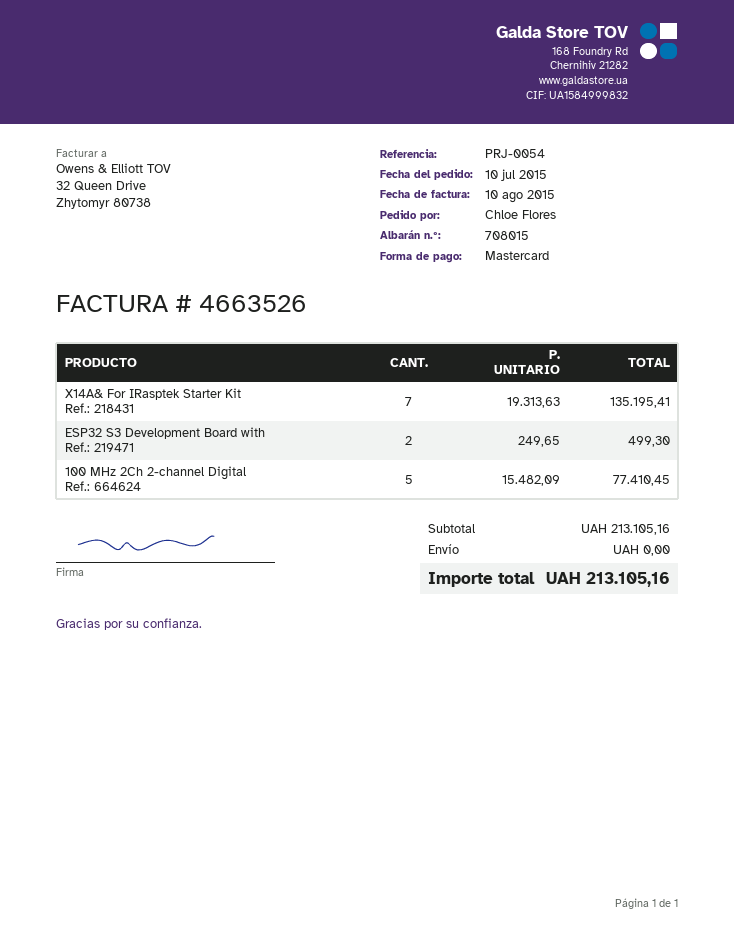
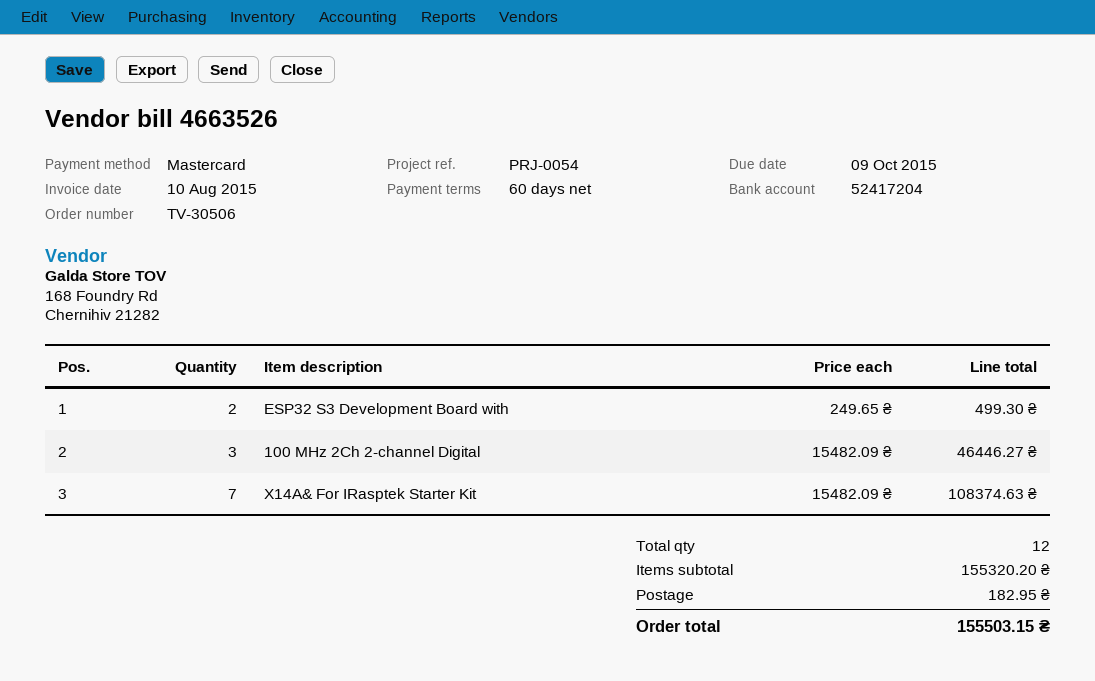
X14A& For IRasptek Starter Kit: 7 x 19313.63 = 135195.41 -> 7 x 15482.09 = 108374.63
100 MHz 2Ch 2-channel Digital: 5 x 15482.09 = 77410.45 -> 3 x 15482.09 = 46446.27
subtotal: 213105.16 -> 155320.20
shipping: 0.00 -> 182.95
total: 213105.16 -> 155503.15

